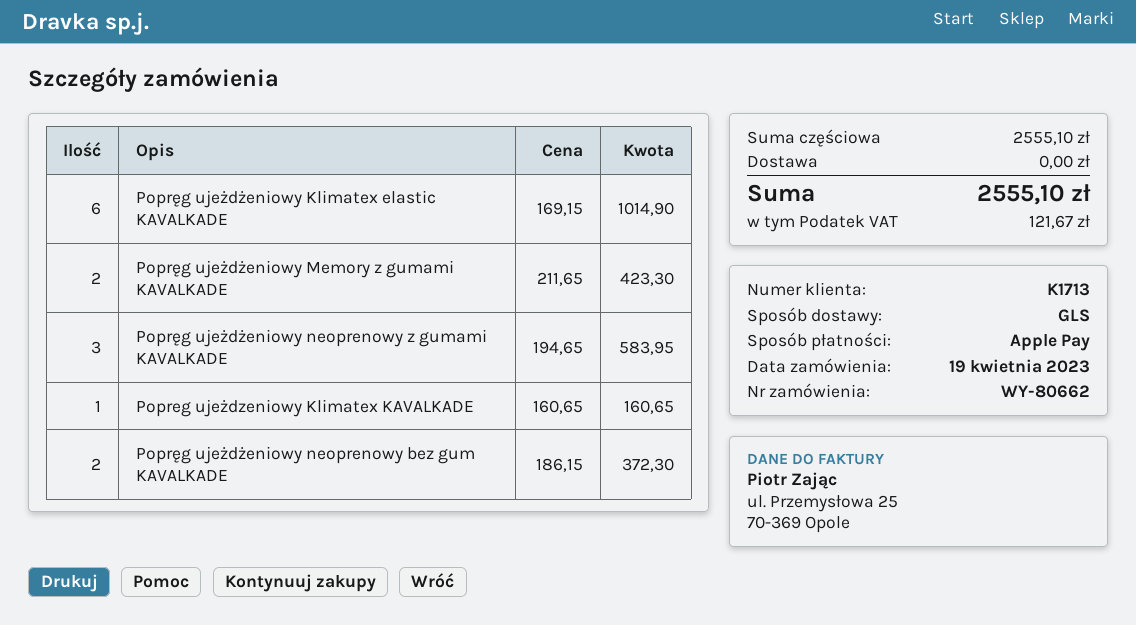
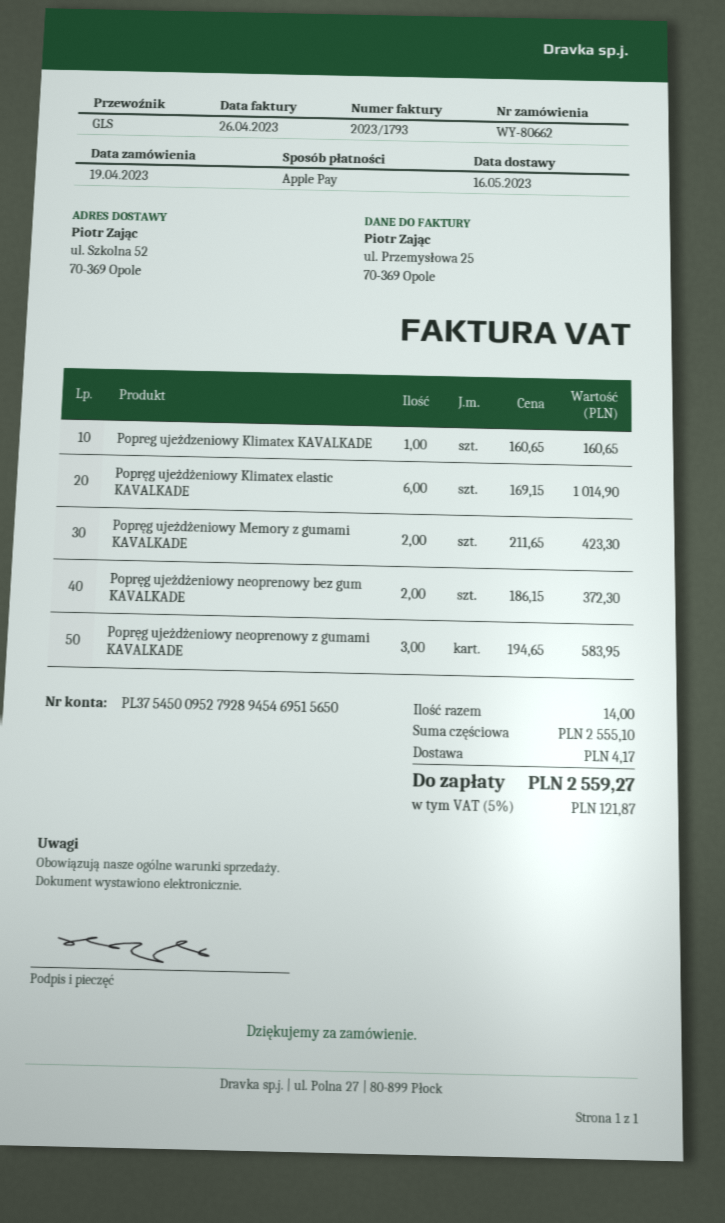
shipping: 0.00 -> 4.17
tax: 121.67 -> 121.87
total: 2555.10 -> 2559.27

